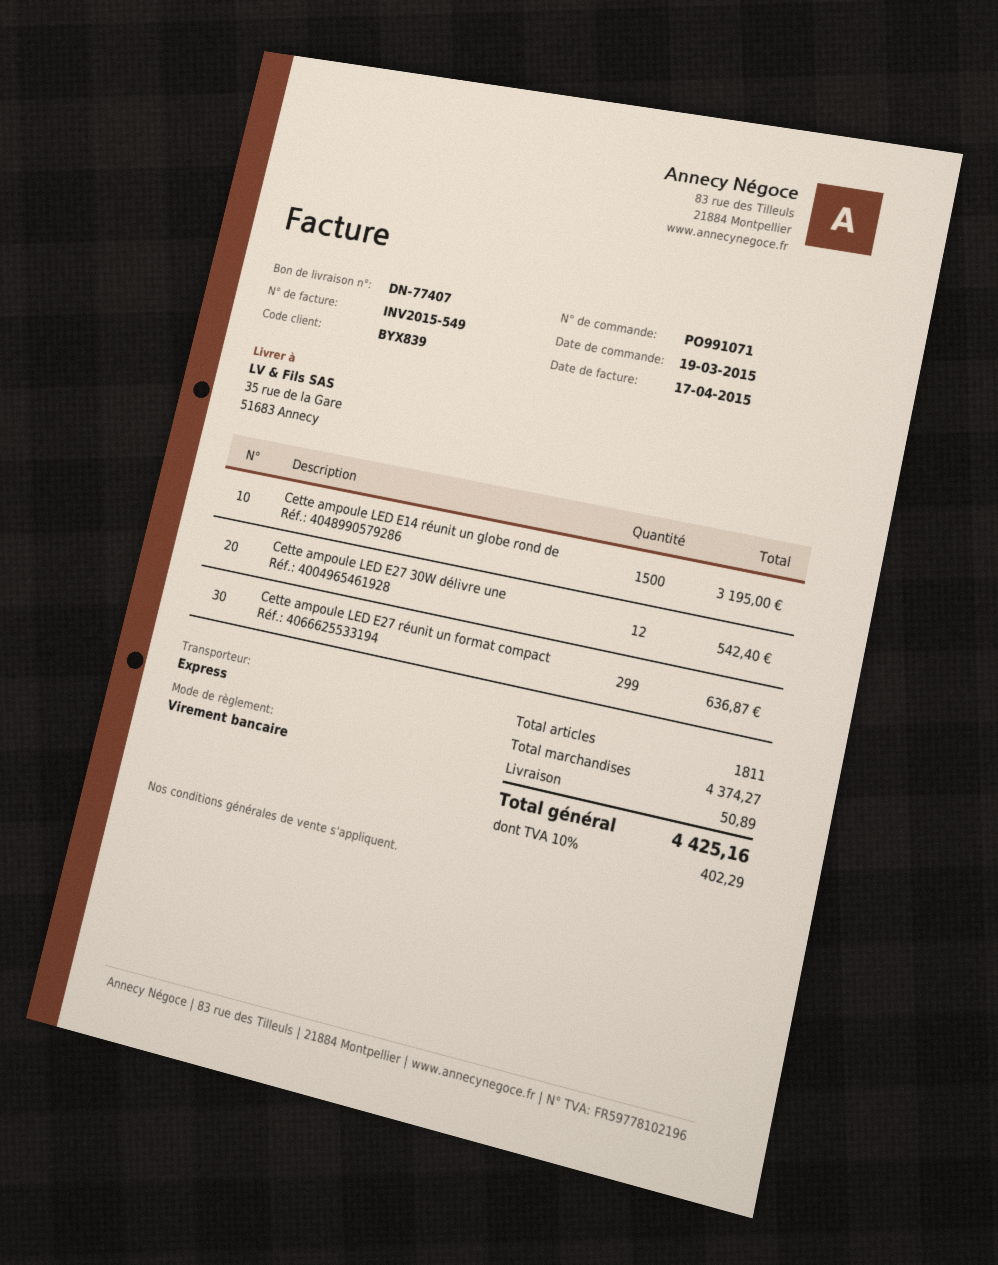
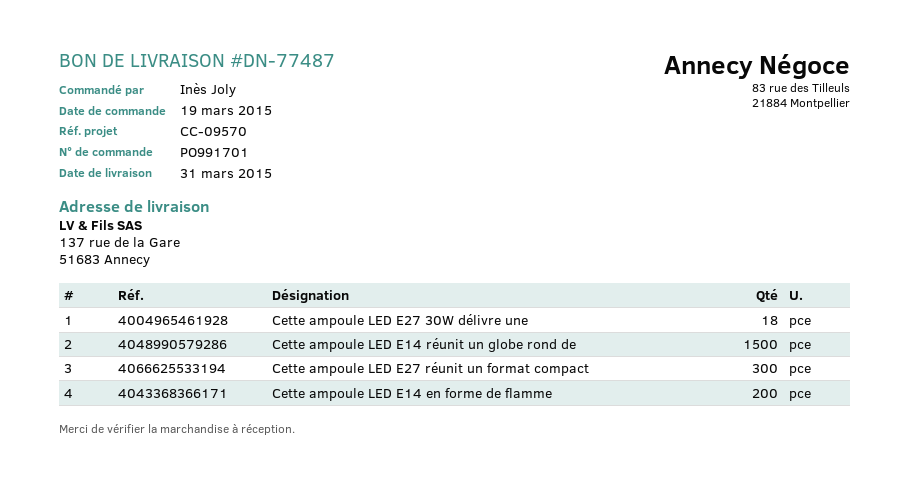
order number: PO991071 -> PO991701
delivery note number: DN-77407 -> DN-77487
ship to: 35 rue de la Gare, 51683 Annecy -> 137 rue de la Gare, 51683 Annecy
Cette ampoule LED E27 30W délivre une: 12 -> 18
Cette ampoule LED E27 réunit un format compact: 299 -> 300
Cette ampoule LED E14 en forme de flamme: none -> 200

